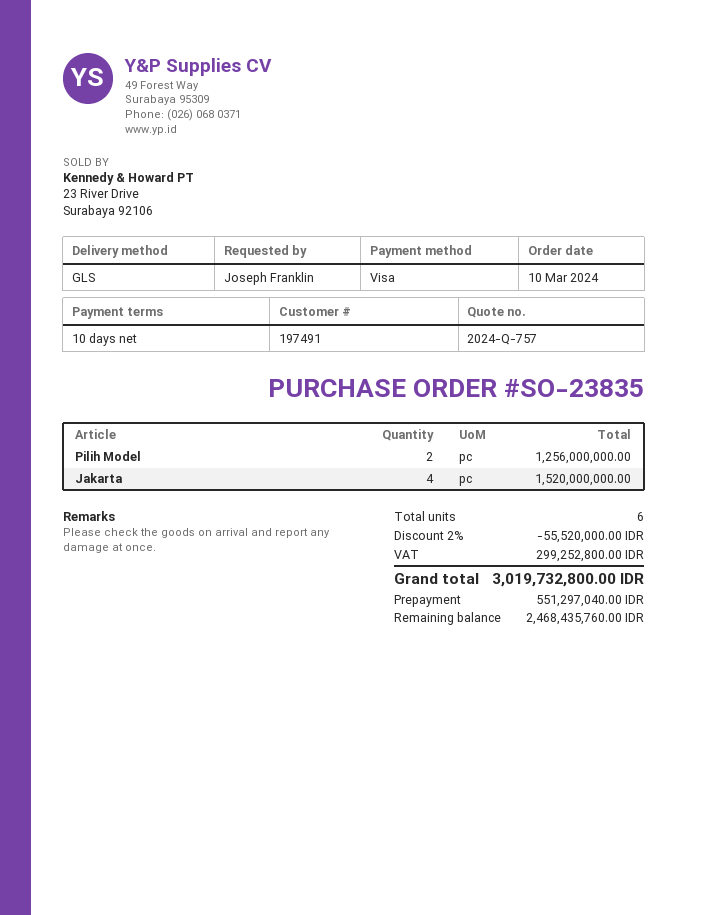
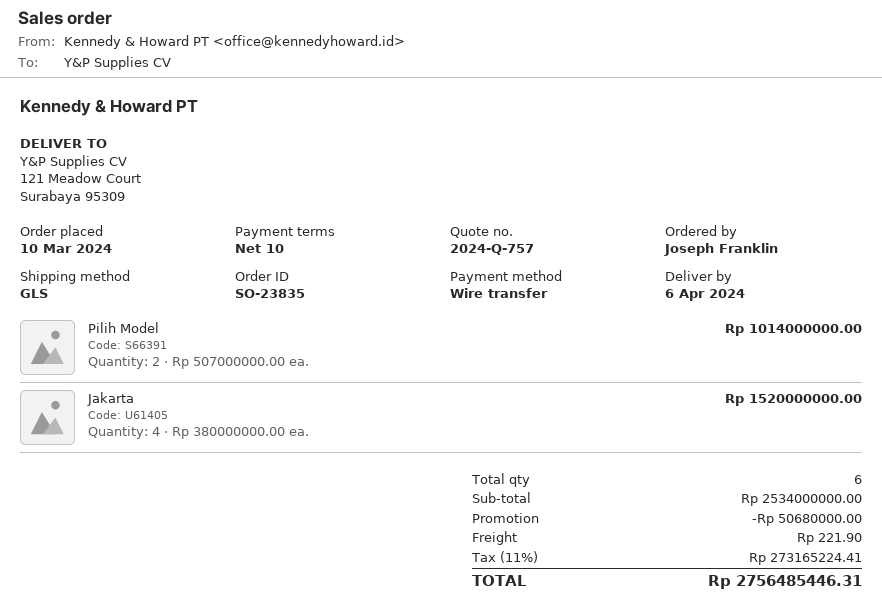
payment method: Visa -> bank transfer
Pilih Model: 2 for 1256000000.00 -> 2 for 1014000000.00
discount: 55520000.00 -> 50680000.00
shipping: none -> 221.90
tax: 299252800.00 -> 273165224.41
total: 3019732800.00 -> 2756485446.31

